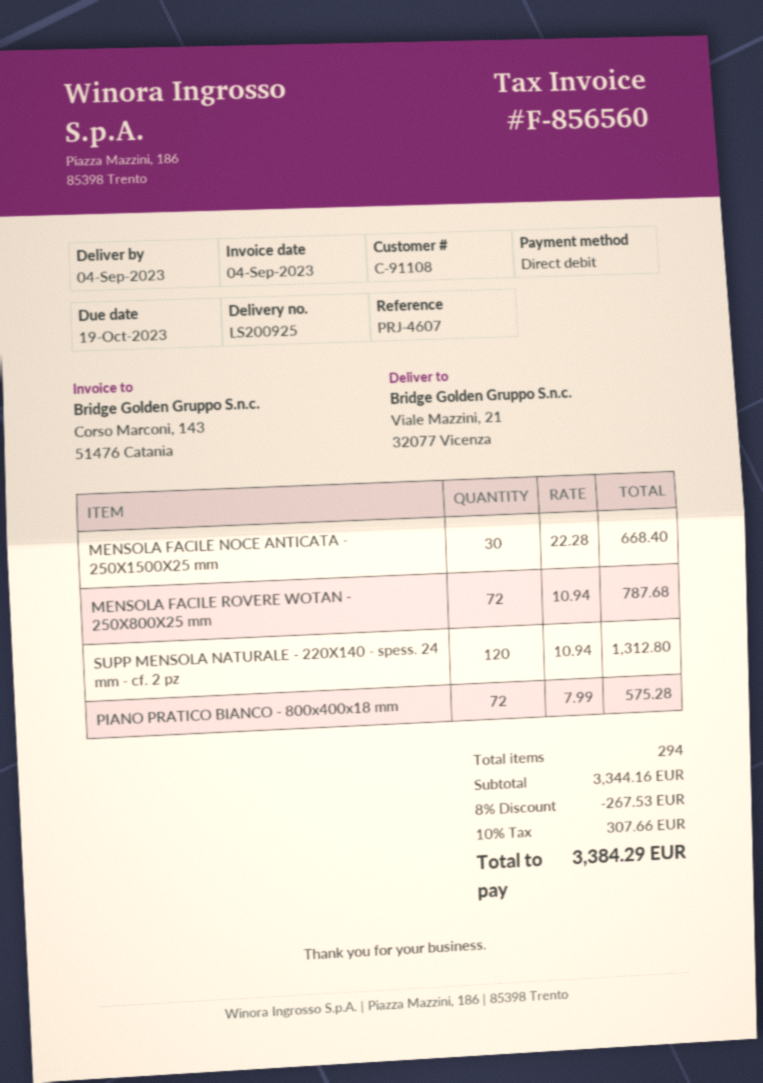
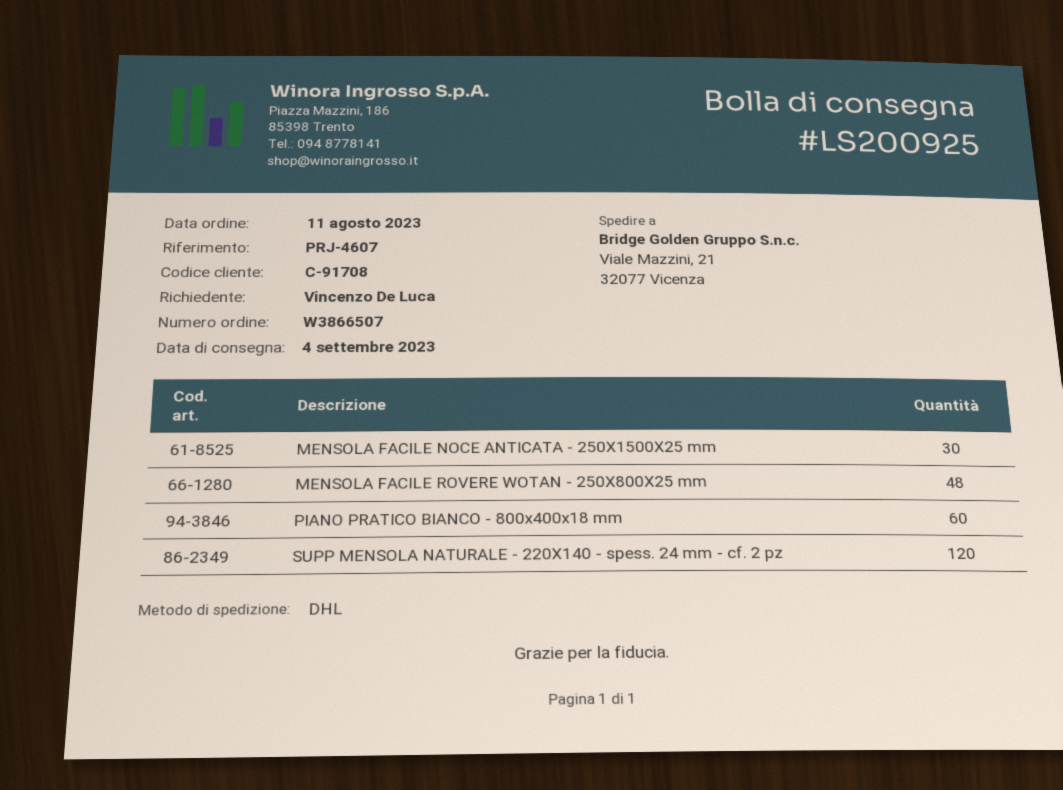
customer number: C-91108 -> C-91708
MENSOLA FACILE ROVERE WOTAN - 250X800X25 mm: 72 -> 48
PIANO PRATICO BIANCO - 800x400x18 mm: 72 -> 60

